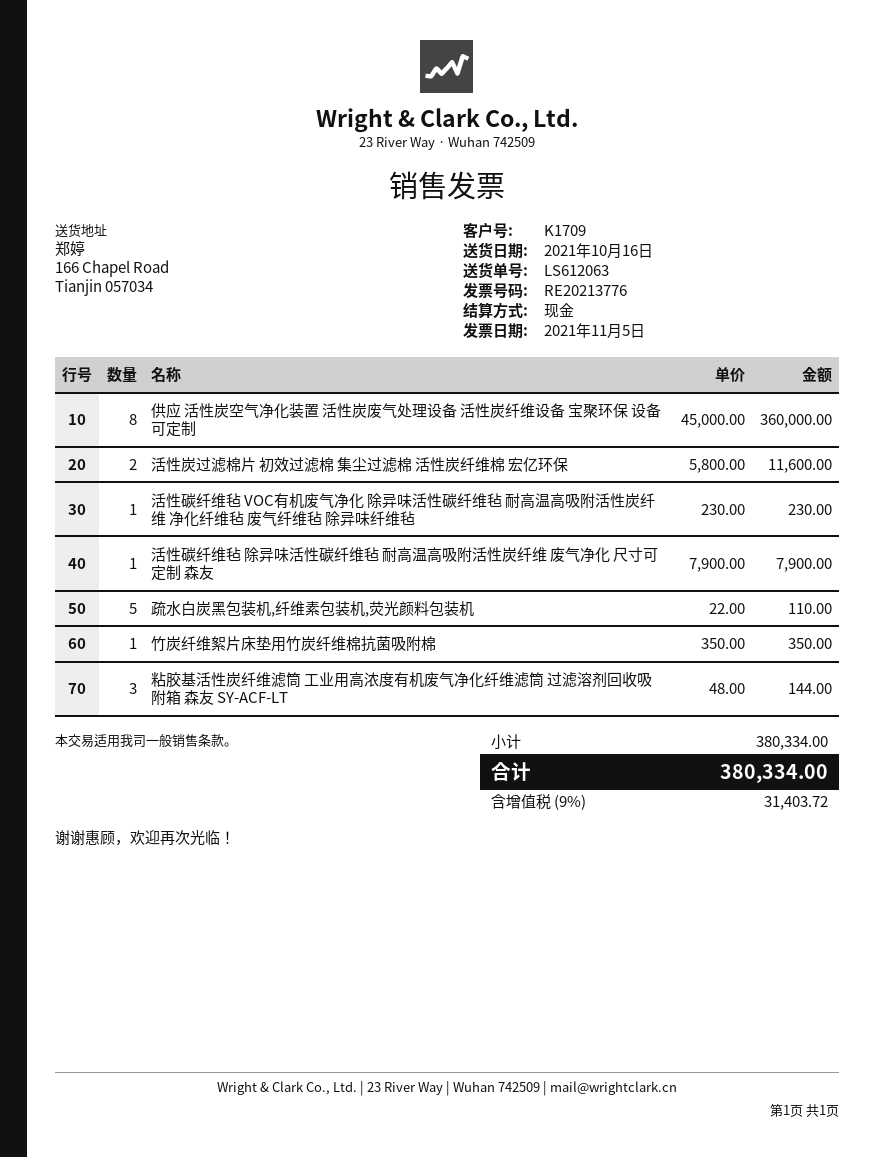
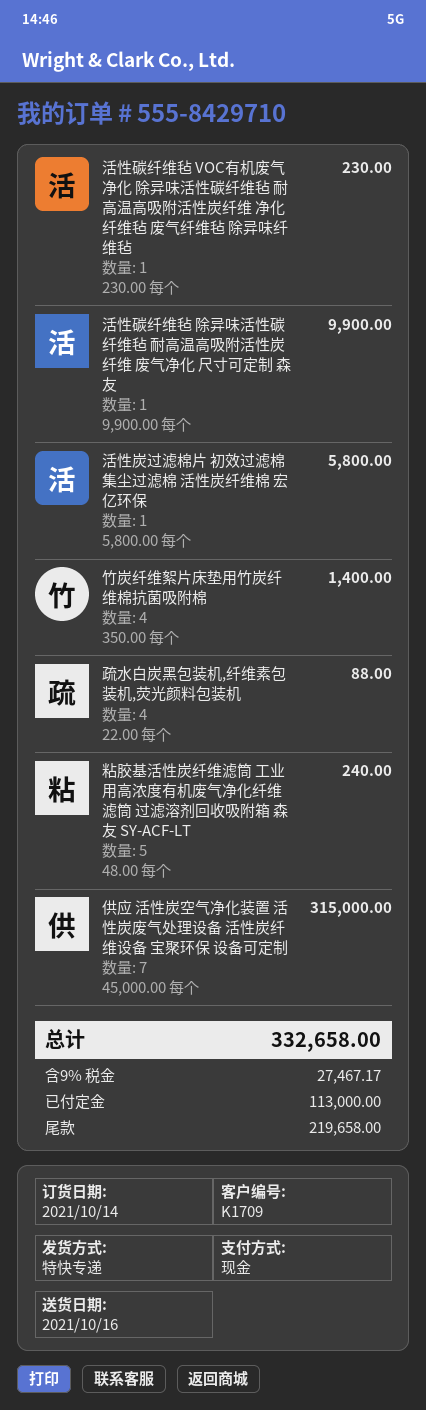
供应 活性炭空气净化装置 活性炭废气处理设备 活性炭纤维设备 宝聚环保 设备可定制: 8 x 45000.00 = 360000.00 -> 7 x 45000.00 = 315000.00
活性炭过滤棉片 初效过滤棉 集尘过滤棉 活性炭纤维棉 宏亿环保: 2 x 5800.00 = 11600.00 -> 1 x 5800.00 = 5800.00
活性碳纤维毡 除异味活性碳纤维毡 耐高温高吸附活性炭纤维 废气净化 尺寸可定制 森友: 1 x 7900.00 = 7900.00 -> 1 x 9900.00 = 9900.00
疏水白炭黑包装机,纤维素包装机,荧光颜料包装机: 5 x 22.00 = 110.00 -> 4 x 22.00 = 88.00
竹炭纤维絮片床垫用竹炭纤维棉抗菌吸附棉: 1 x 350.00 = 350.00 -> 4 x 350.00 = 1400.00
粘胶基活性炭纤维滤筒 工业用高浓度有机废气净化纤维滤筒 过滤溶剂回收吸附箱 森友 SY-ACF-LT: 3 x 48.00 = 144.00 -> 5 x 48.00 = 240.00
tax: 9% = 31403.72 -> 9% = 27467.17
total: 380334.00 -> 332658.00

